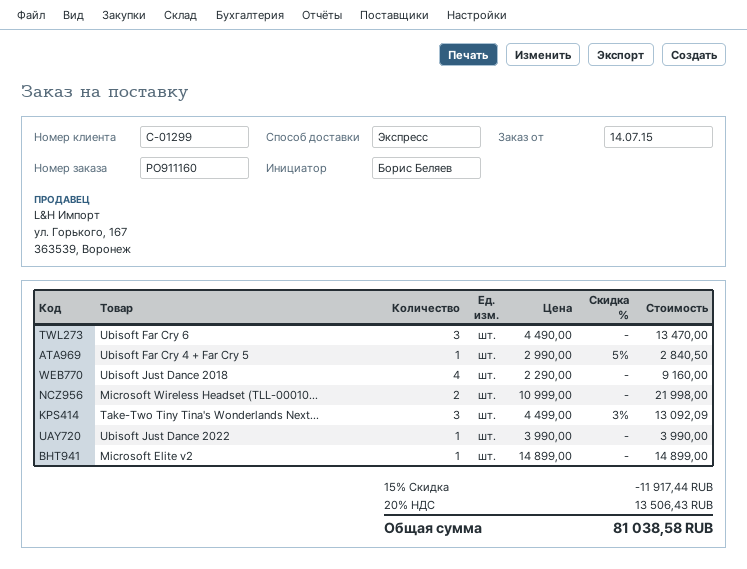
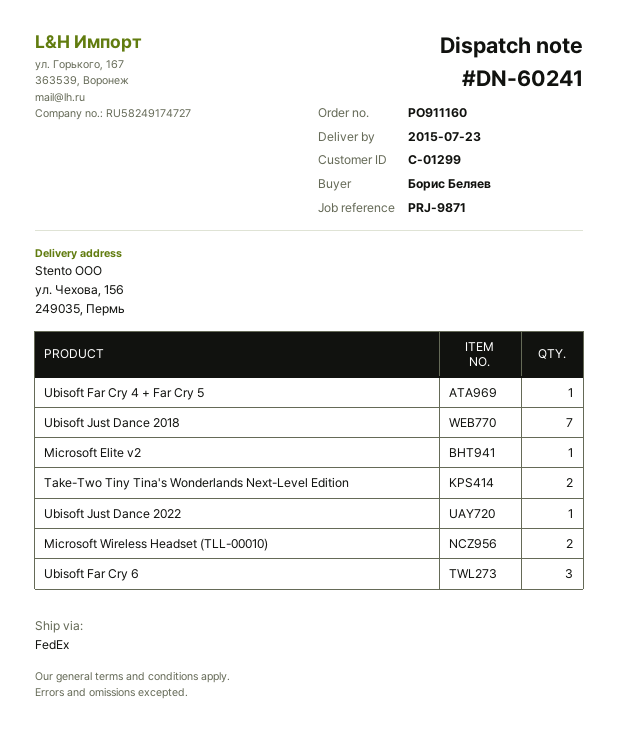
shipping method: express -> FedEx
Ubisoft Just Dance 2018: 4 -> 7
Take-Two Tiny Tina's Wonderlands Next...: 3 -> 2

